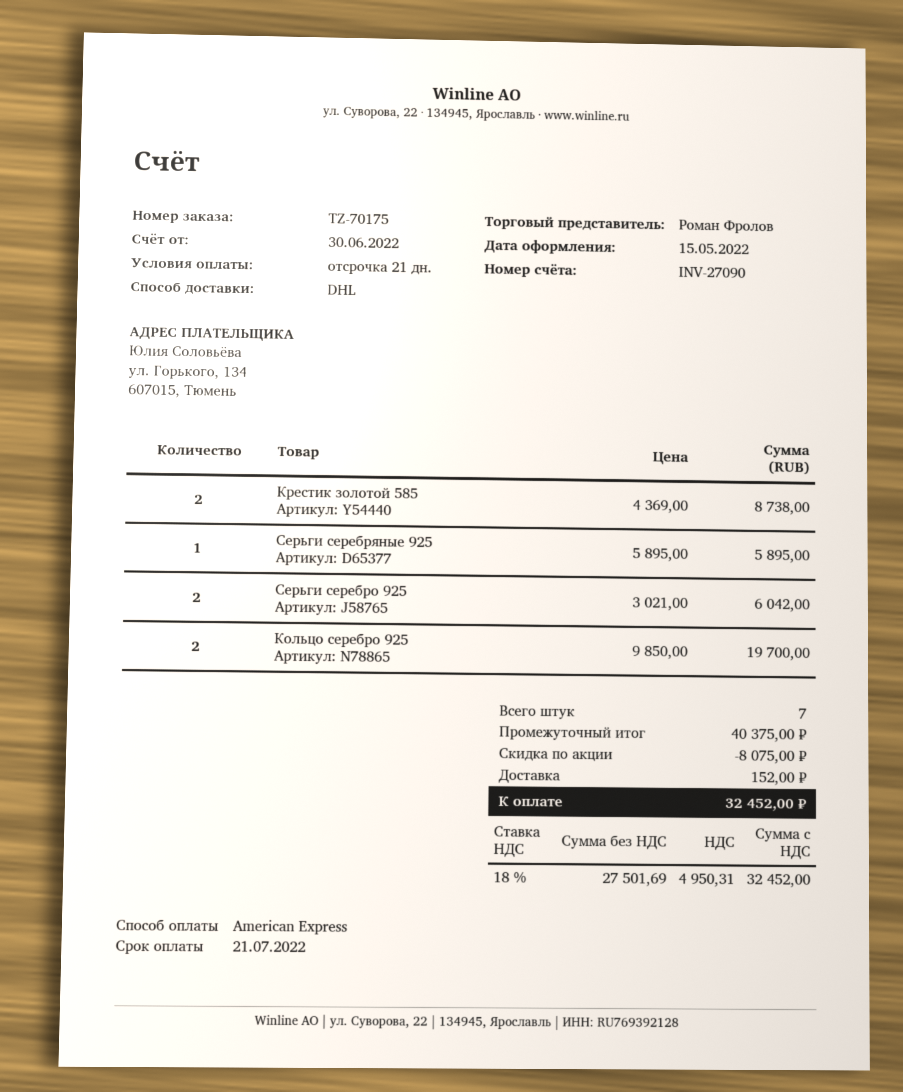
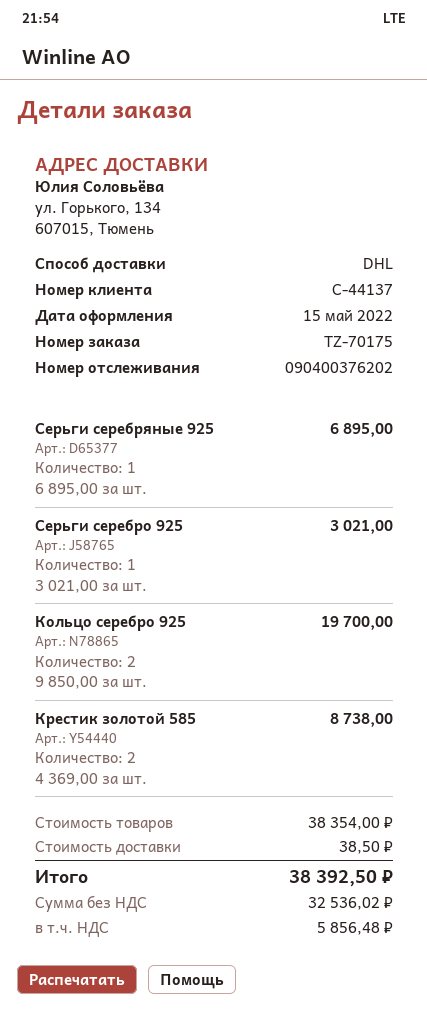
Серьги серебряные 925: 1 x 5895.00 = 5895.00 -> 1 x 6895.00 = 6895.00
Серьги серебро 925: 2 x 3021.00 = 6042.00 -> 1 x 3021.00 = 3021.00
subtotal: 40375.00 -> 38354.00
discount: 8075.00 -> none
shipping: 152.00 -> 38.50
net: 27501.69 -> 32536.02
tax: 4950.31 -> 5856.48
total: 32452.00 -> 38392.50

